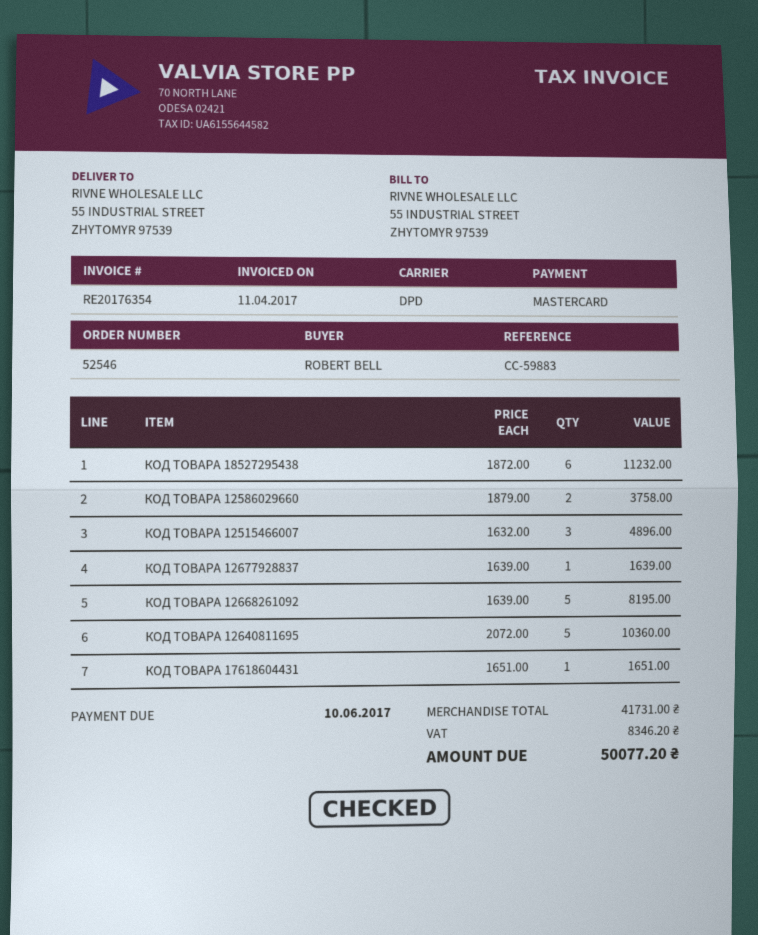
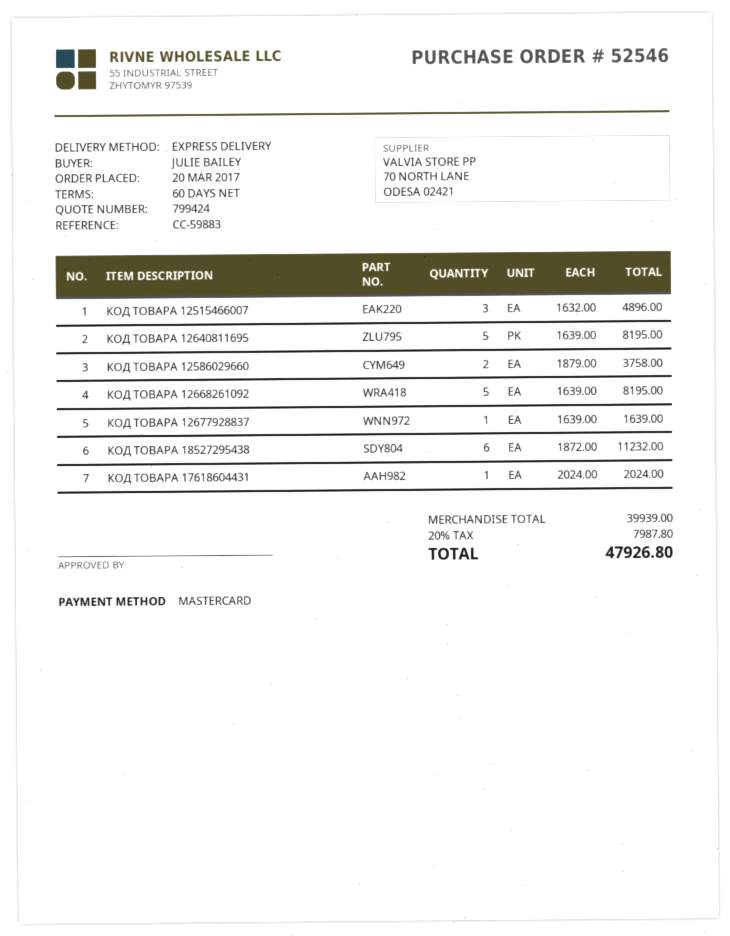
ordered by: ROBERT BELL -> JULIE BAILEY
shipping method: DPD -> express
КОД ТОВАРА 12640811695: 5 x 2072.00 = 10360.00 -> 5 x 1639.00 = 8195.00
КОД ТОВАРА 17618604431: 1 x 1651.00 = 1651.00 -> 1 x 2024.00 = 2024.00
subtotal: 41731.00 -> 39939.00
tax: 8346.20 -> 7987.80
total: 50077.20 -> 47926.80

